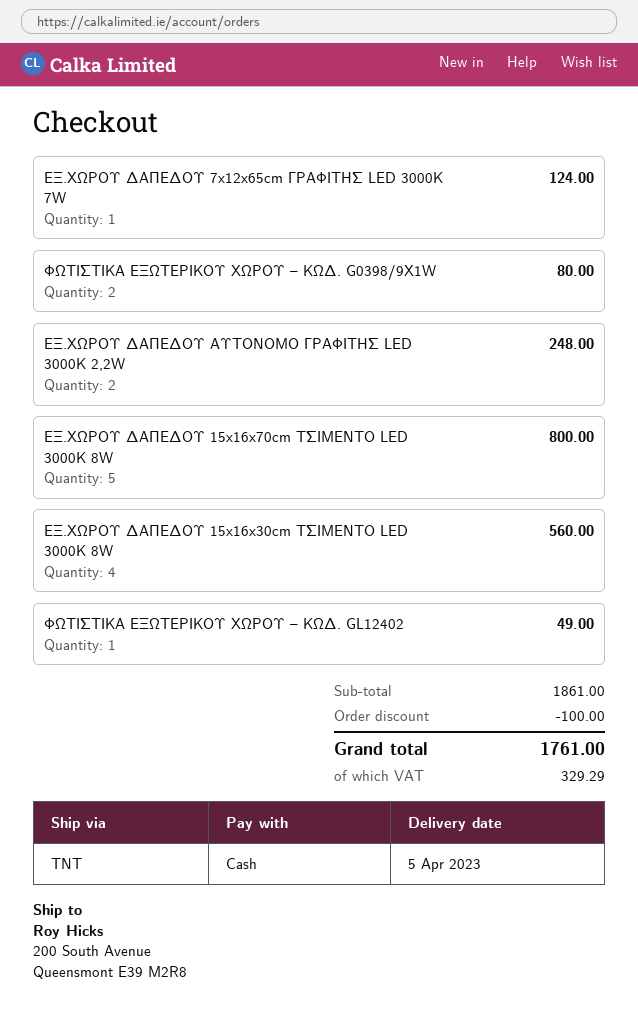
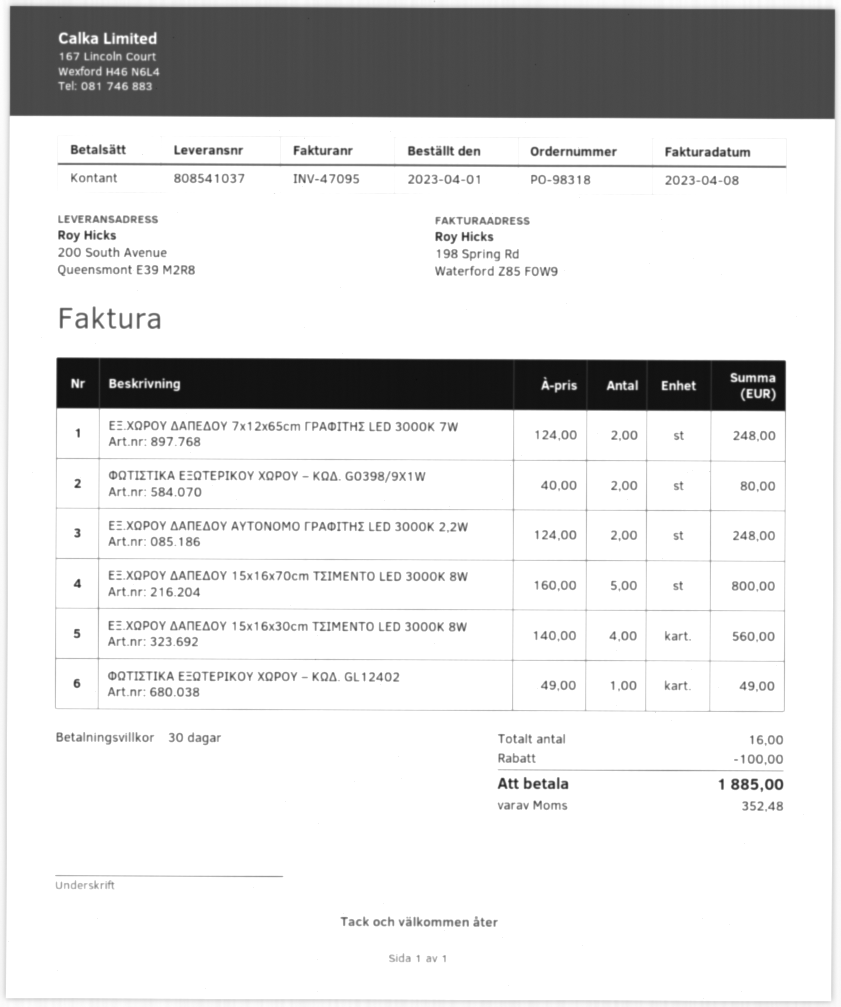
ΕΞ.ΧΩΡΟΥ ΔΑΠΕΔΟΥ 7x12x65cm ΓΡΑΦΙΤΗΣ LED 3000K 7W: 1 for 124.00 -> 2 for 248.00
tax: 329.29 -> 352.48
total: 1761.00 -> 1885.00

